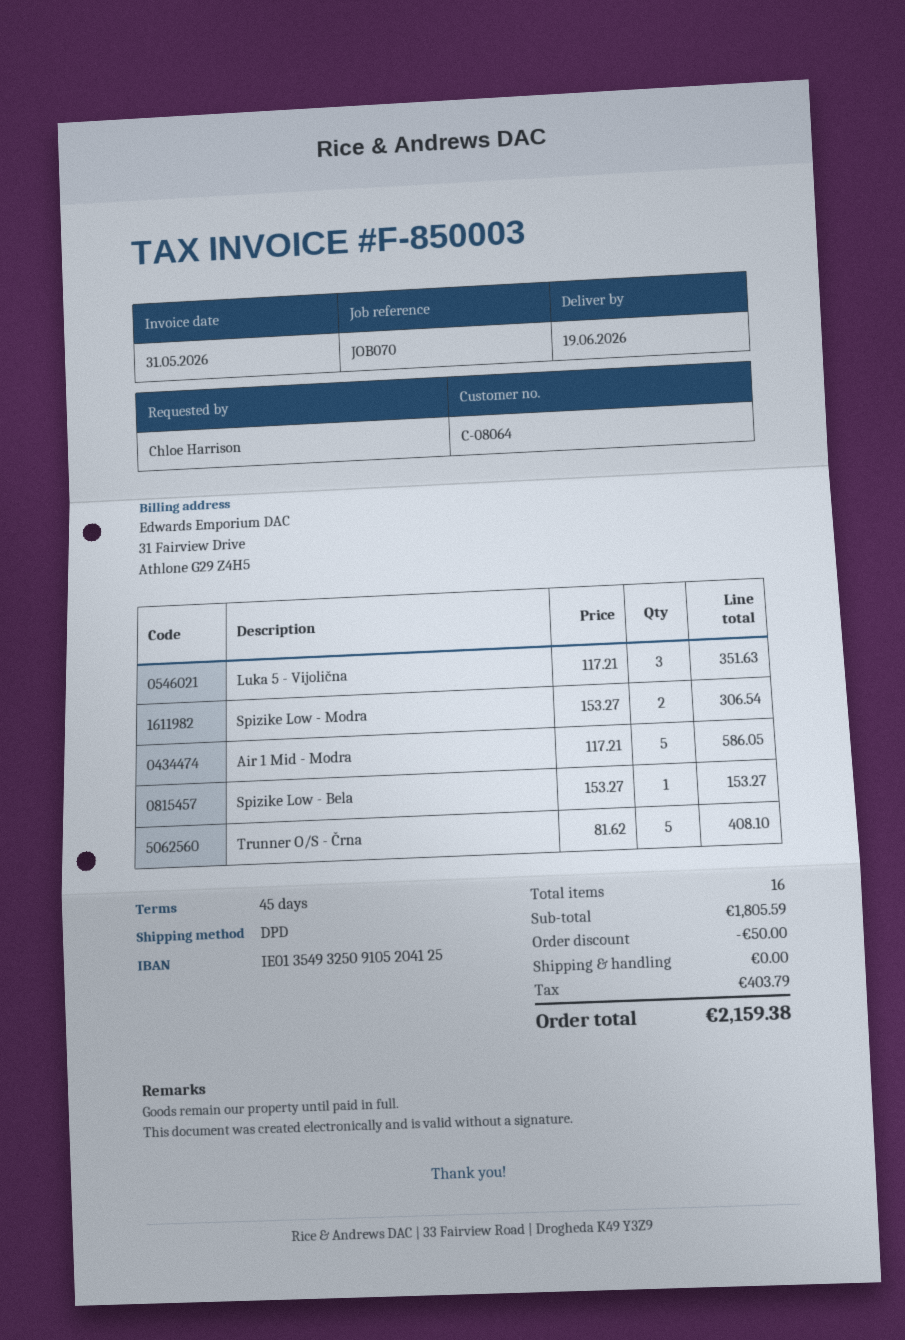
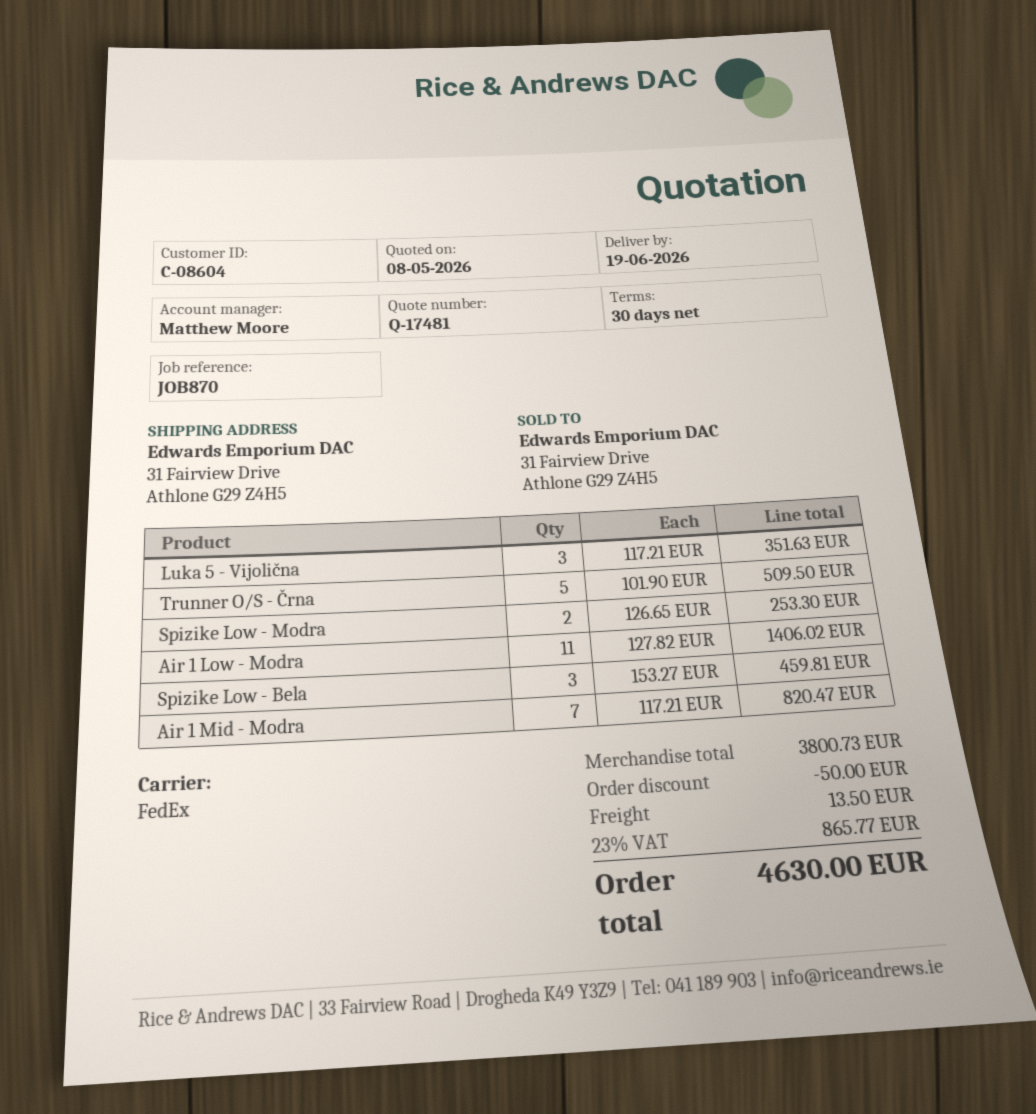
payment terms: 45 days -> 30 days
customer number: C-08064 -> C-08604
reference: JOB070 -> JOB870
shipping method: DPD -> FedEx
Spizike Low - Modra: 2 x 153.27 = 306.54 -> 2 x 126.65 = 253.30
Air 1 Mid - Modra: 5 x 117.21 = 586.05 -> 7 x 117.21 = 820.47
Spizike Low - Bela: 1 x 153.27 = 153.27 -> 3 x 153.27 = 459.81
Trunner O/S - Črna: 5 x 81.62 = 408.10 -> 5 x 101.90 = 509.50
Air 1 Low - Modra: none -> 11 x 127.82 = 1406.02
subtotal: 1805.59 -> 3800.73
shipping: 0.00 -> 13.50
tax: 403.79 -> 865.77
total: 2159.38 -> 4630.00

